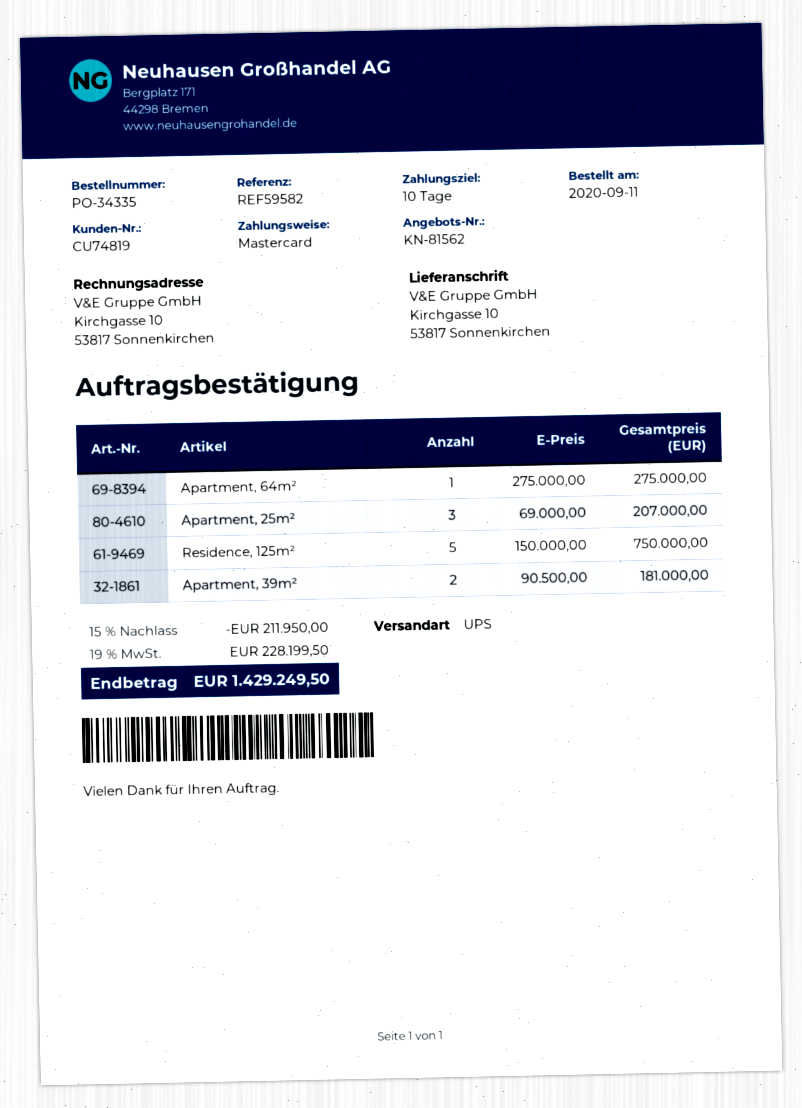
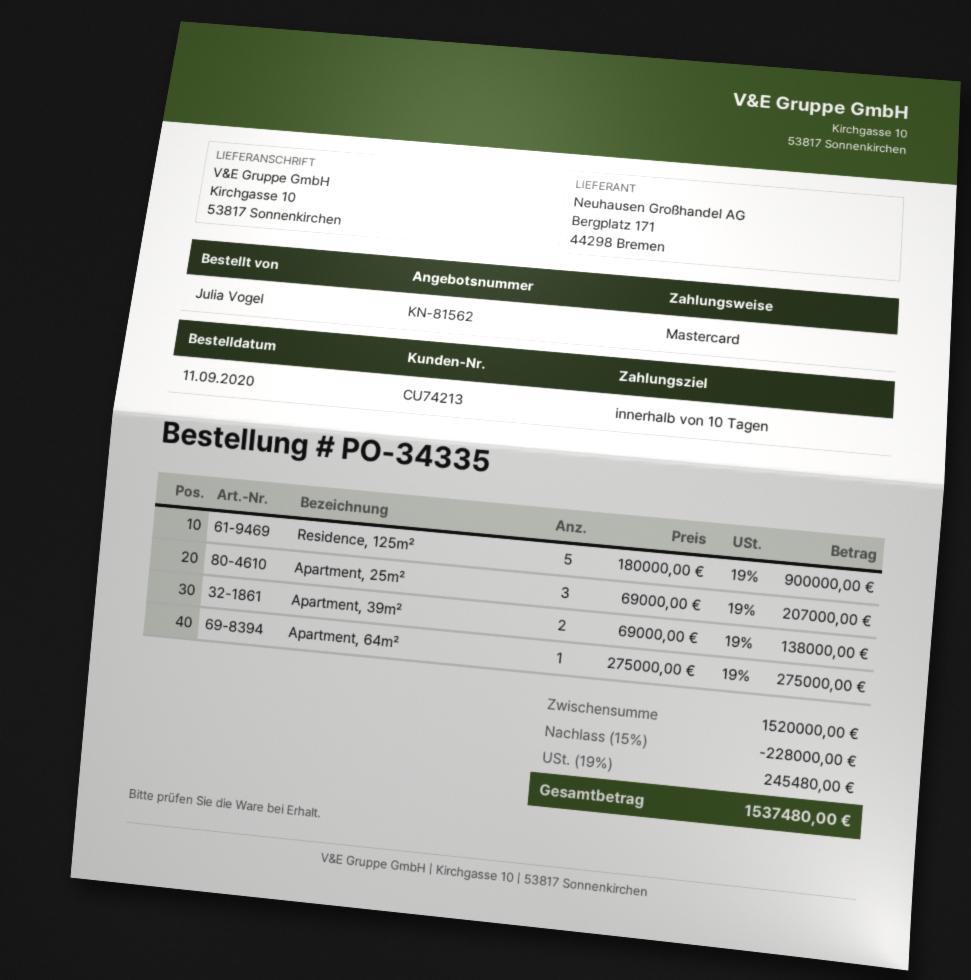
customer number: CU74819 -> CU74213
Residence, 125m²: 5 x 150000.00 = 750000.00 -> 5 x 180000.00 = 900000.00
Apartment, 39m²: 2 x 90500.00 = 181000.00 -> 2 x 69000.00 = 138000.00
discount: 15% = 211950.00 -> 15% = 228000.00
tax: 19% = 228199.50 -> 19% = 245480.00
total: 1429249.50 -> 1537480.00

